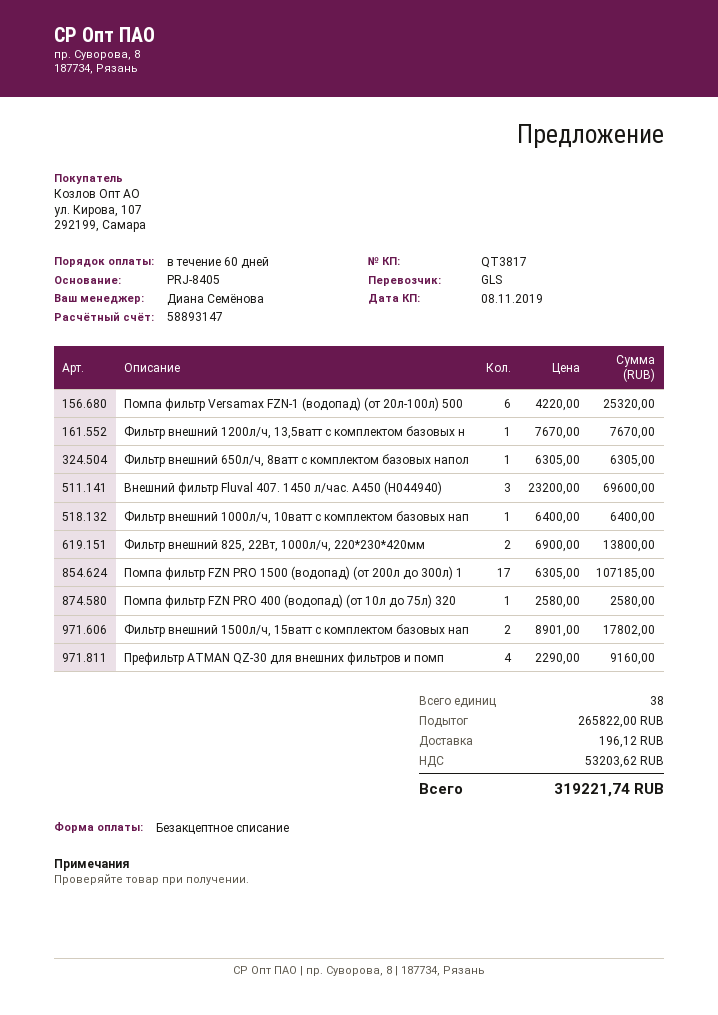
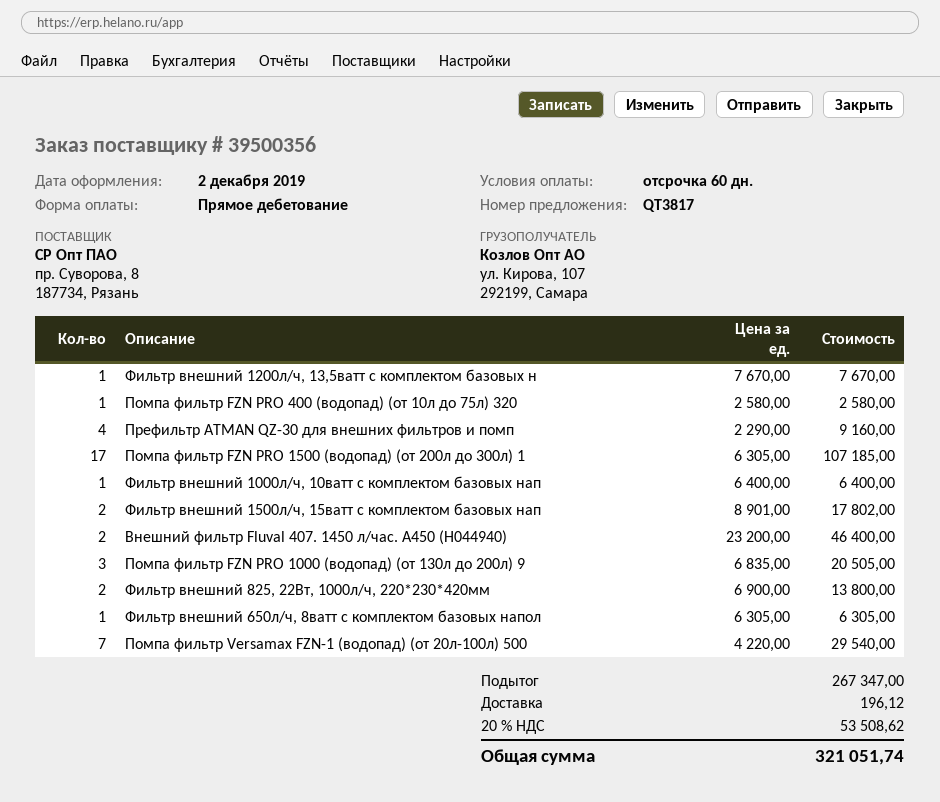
Помпа фильтр Versamax FZN-1 (водопад) (от 20л-100л) 500: 6 x 4220.00 = 25320.00 -> 7 x 4220.00 = 29540.00
Внешний фильтр Fluval 407. 1450 л/час. A450 (H044940): 3 x 23200.00 = 69600.00 -> 2 x 23200.00 = 46400.00
Помпа фильтр FZN PRO 1000 (водопад) (от 130л до 200л) 9: none -> 3 x 6835.00 = 20505.00
subtotal: 265822.00 -> 267347.00
tax: 53203.62 -> 53508.62
total: 319221.74 -> 321051.74

